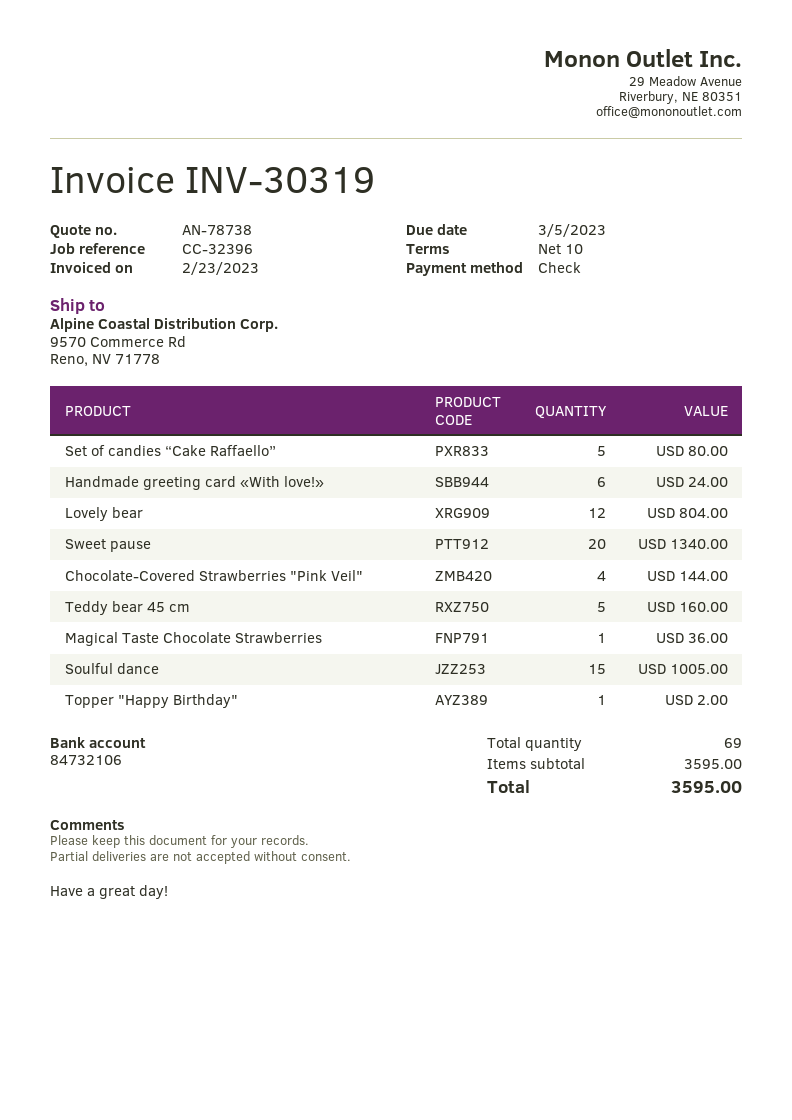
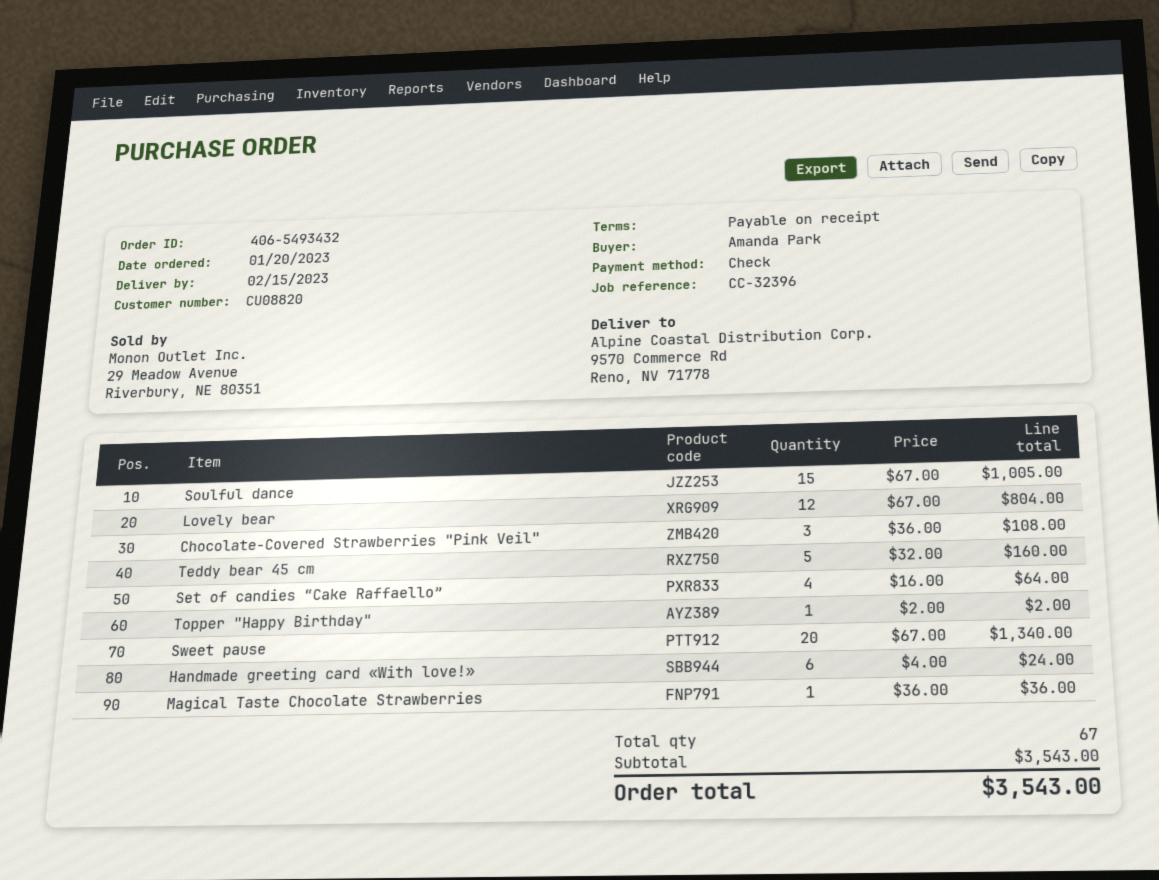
payment terms: 10 days -> on receipt
Set of candies “Cake Raffaello”: 5 for 80.00 -> 4 for 64.00
Chocolate-Covered Strawberries "Pink Veil": 4 for 144.00 -> 3 for 108.00
total quantity: 69 -> 67
subtotal: 3595.00 -> 3543.00
total: 3595.00 -> 3543.00

